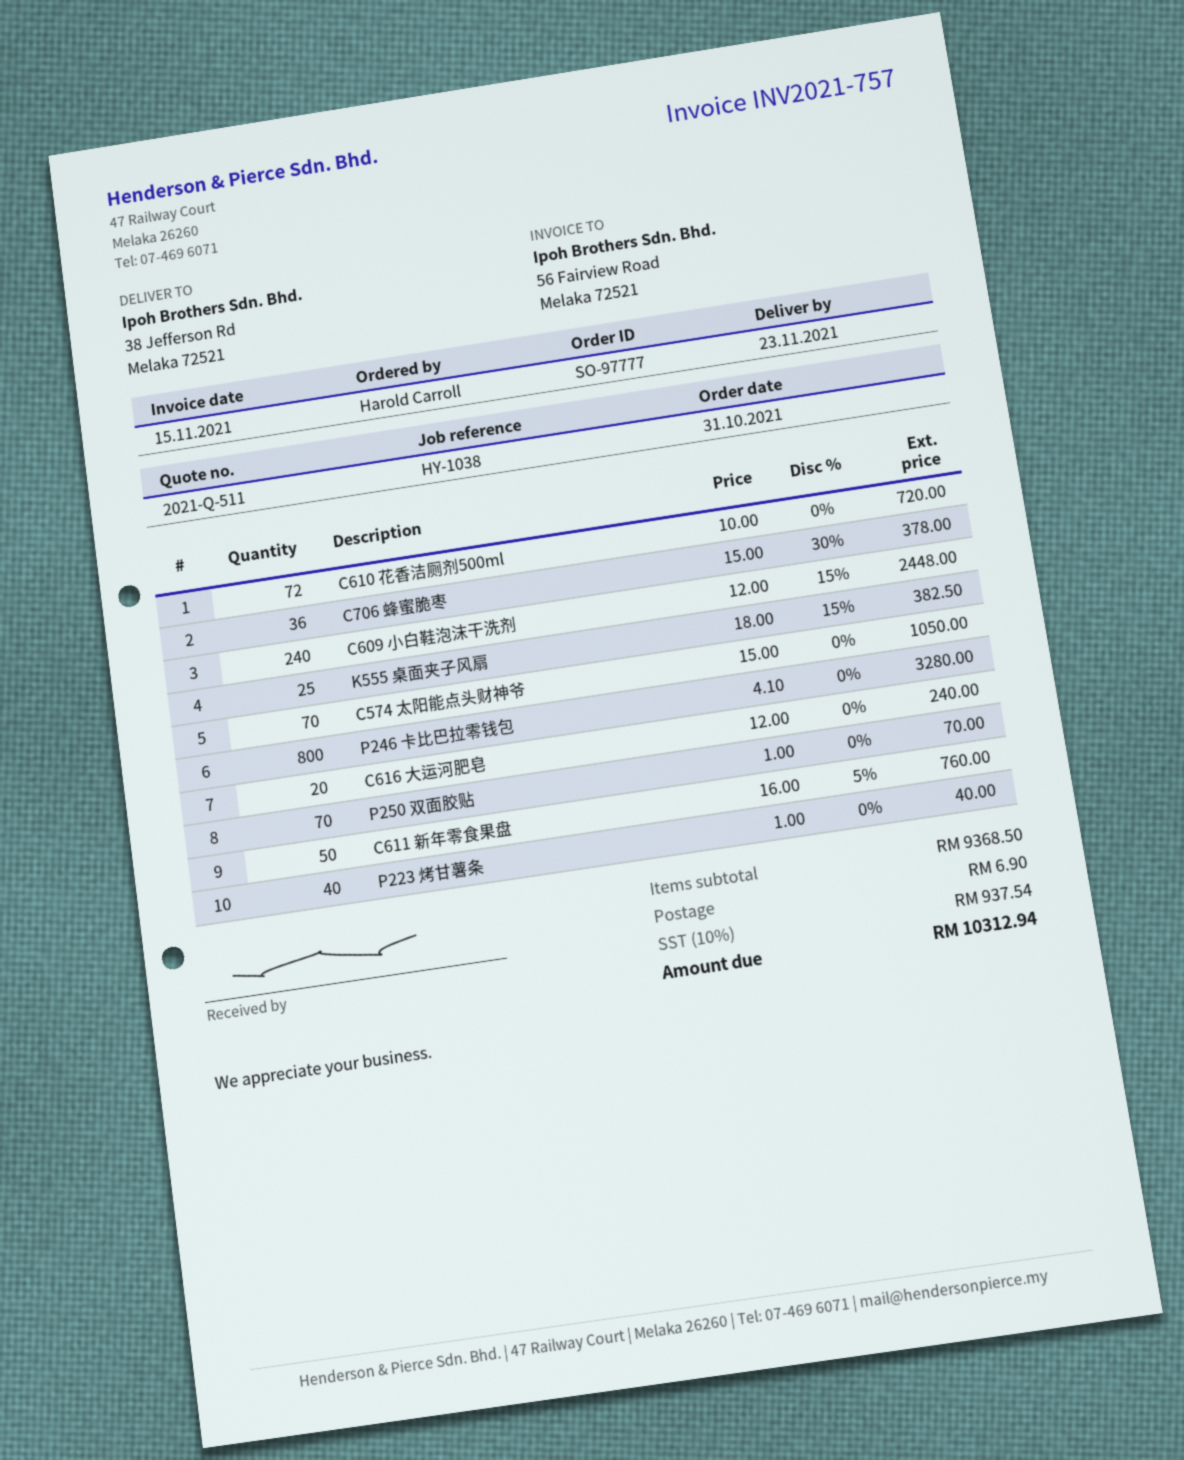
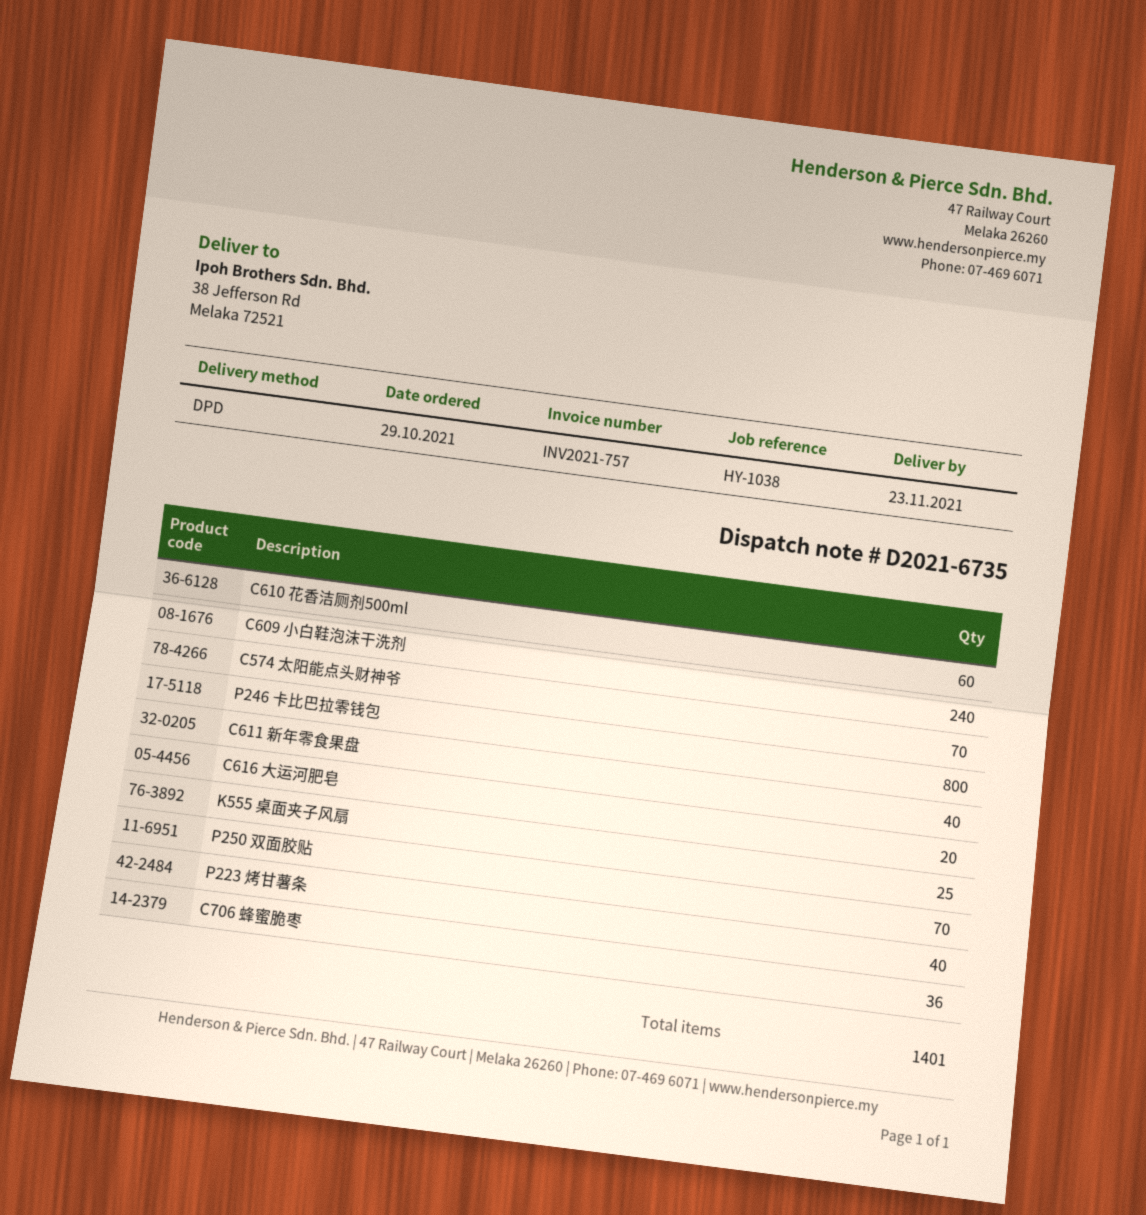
order date: 2021-10-31 -> 2021-10-29
C610 花香洁厕剂500ml: 72 -> 60
C611 新年零食果盘: 50 -> 40

